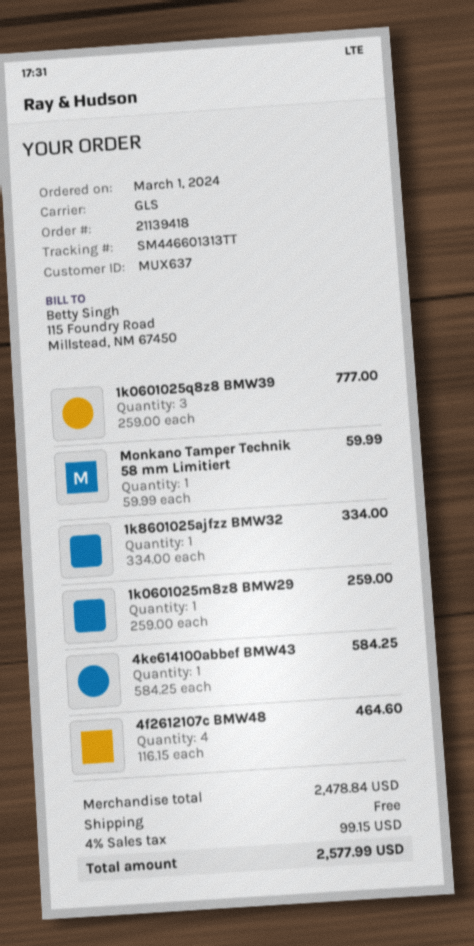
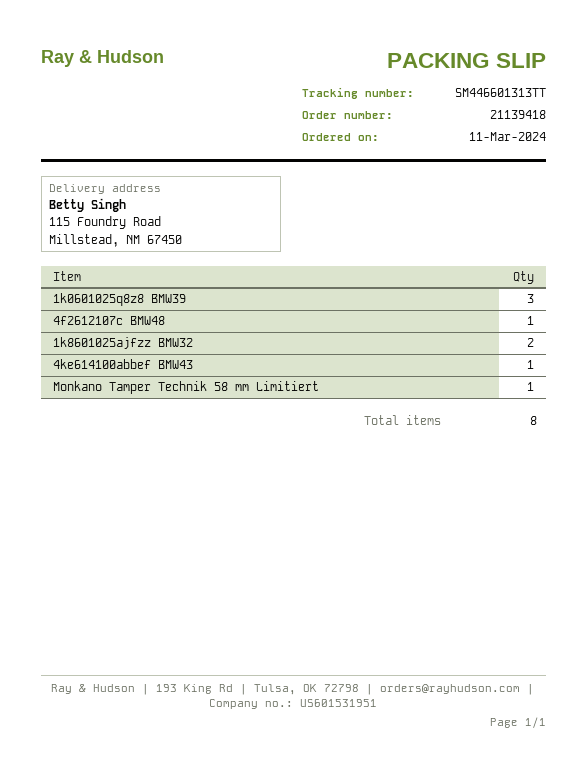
order date: 2024-03-01 -> 2024-03-11
1k8601025ajfzz BMW32: 1 -> 2
1k0601025m8z8 BMW29: 1 -> none
4f2612107c BMW48: 4 -> 1

